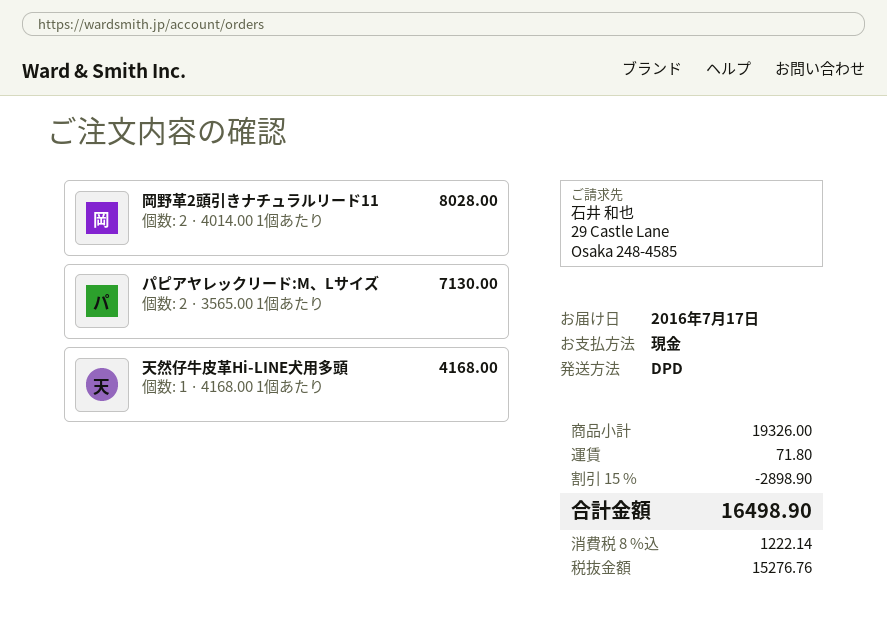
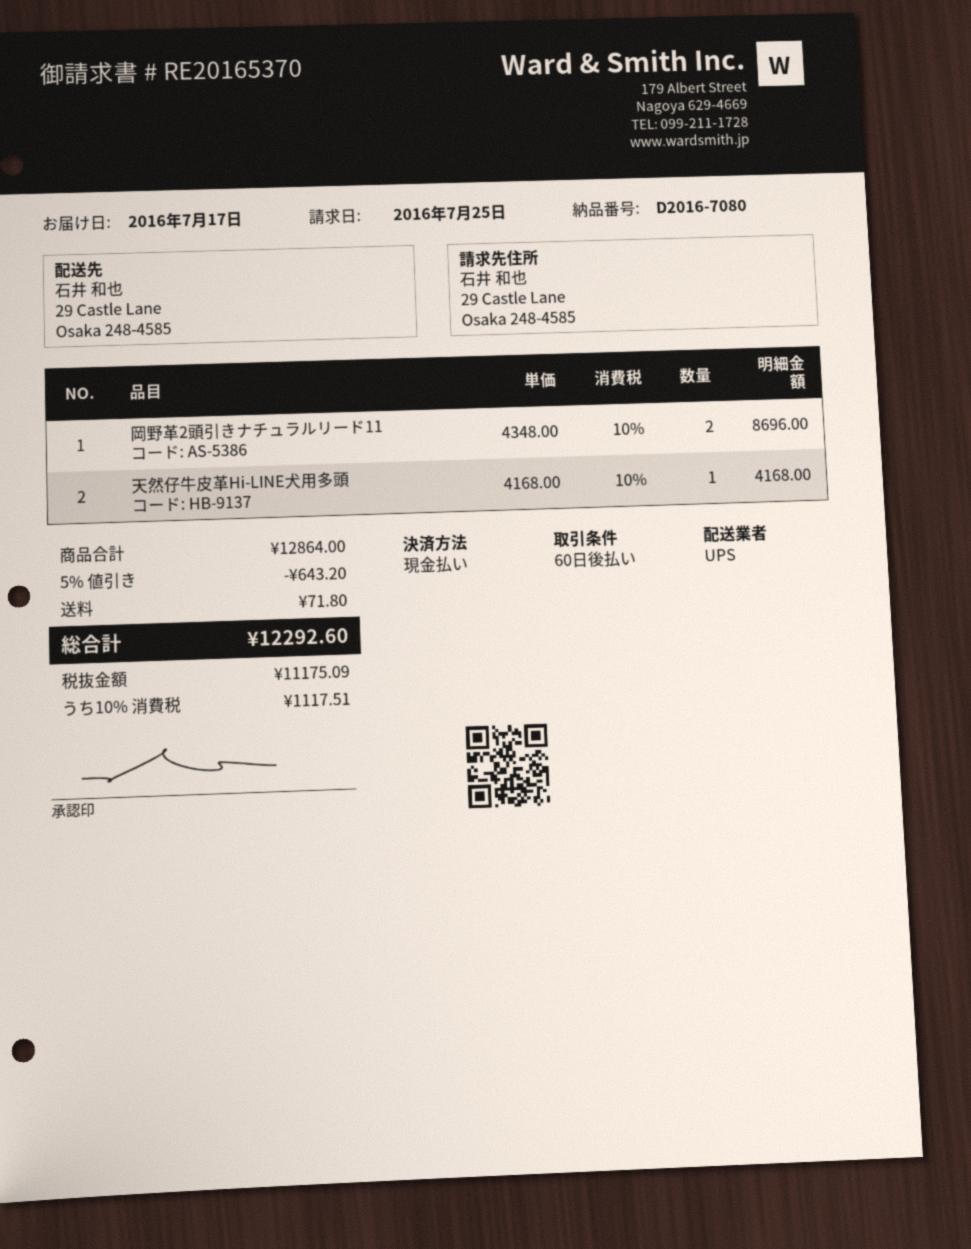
shipping method: DPD -> UPS
岡野革2頭引きナチュラルリード11: 2 x 4014.00 = 8028.00 -> 2 x 4348.00 = 8696.00
パピアヤレックリード:M、Lサイズ: 2 x 3565.00 = 7130.00 -> none
subtotal: 19326.00 -> 12864.00
discount: 15% = 2898.90 -> 5% = 643.20
net: 15276.76 -> 11175.09
tax: 8% = 1222.14 -> 10% = 1117.51
total: 16498.90 -> 12292.60

